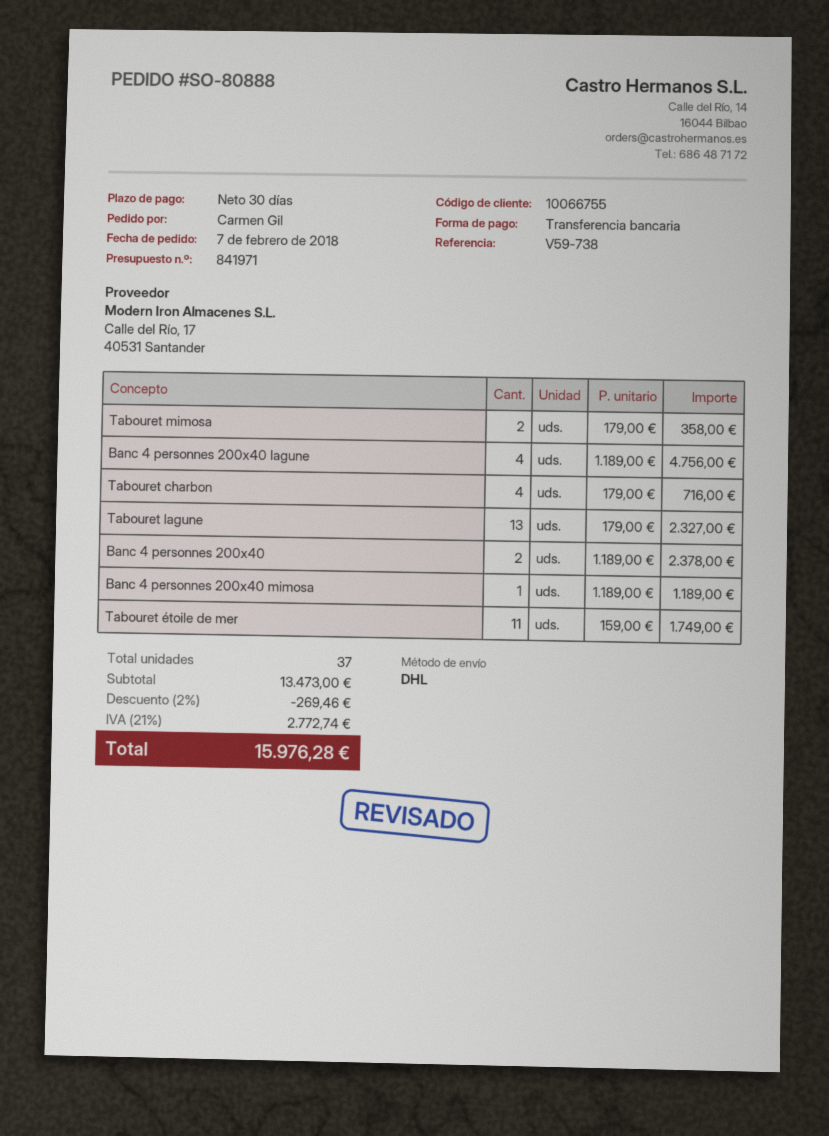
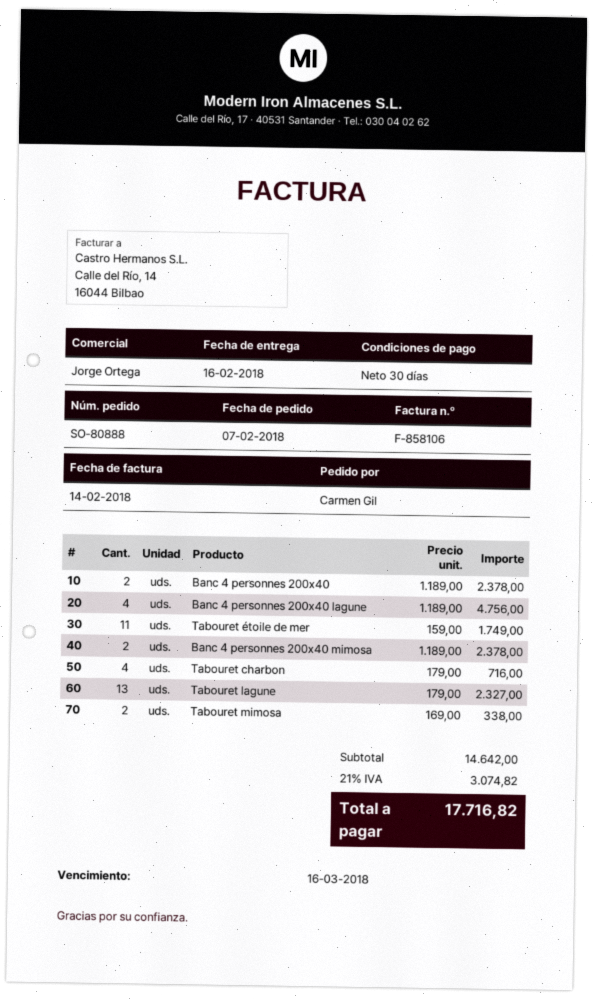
Tabouret mimosa: 2 x 179.00 = 358.00 -> 2 x 169.00 = 338.00
Banc 4 personnes 200x40 mimosa: 1 x 1189.00 = 1189.00 -> 2 x 1189.00 = 2378.00
subtotal: 13473.00 -> 14642.00
discount: 2% = 269.46 -> none
tax: 21% = 2772.74 -> 21% = 3074.82
total: 15976.28 -> 17716.82

